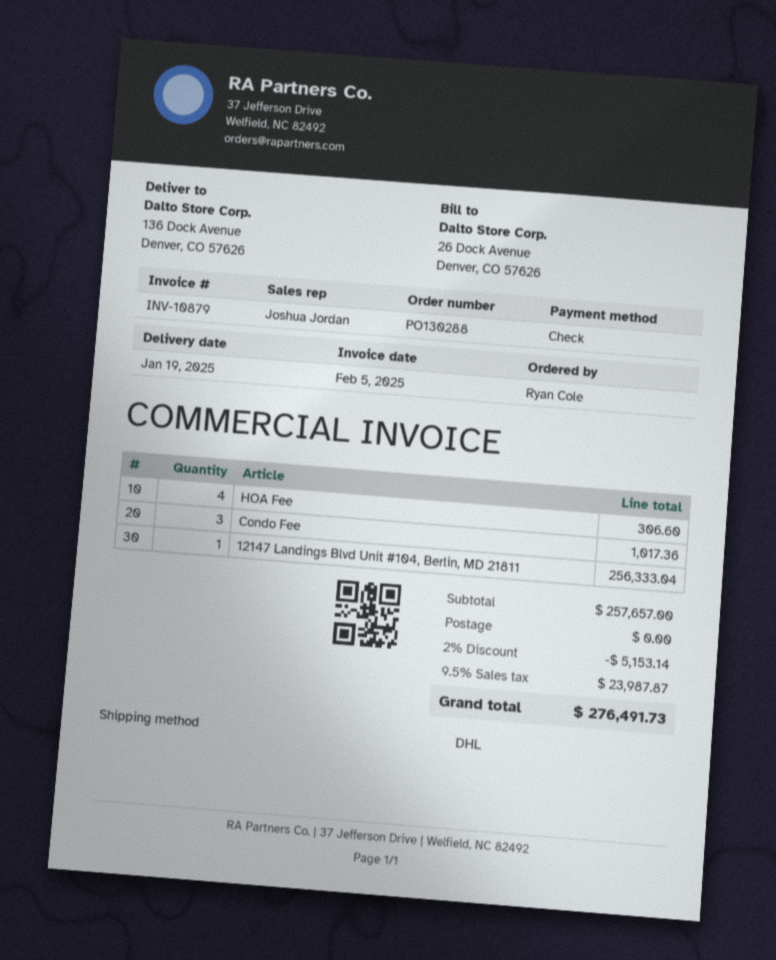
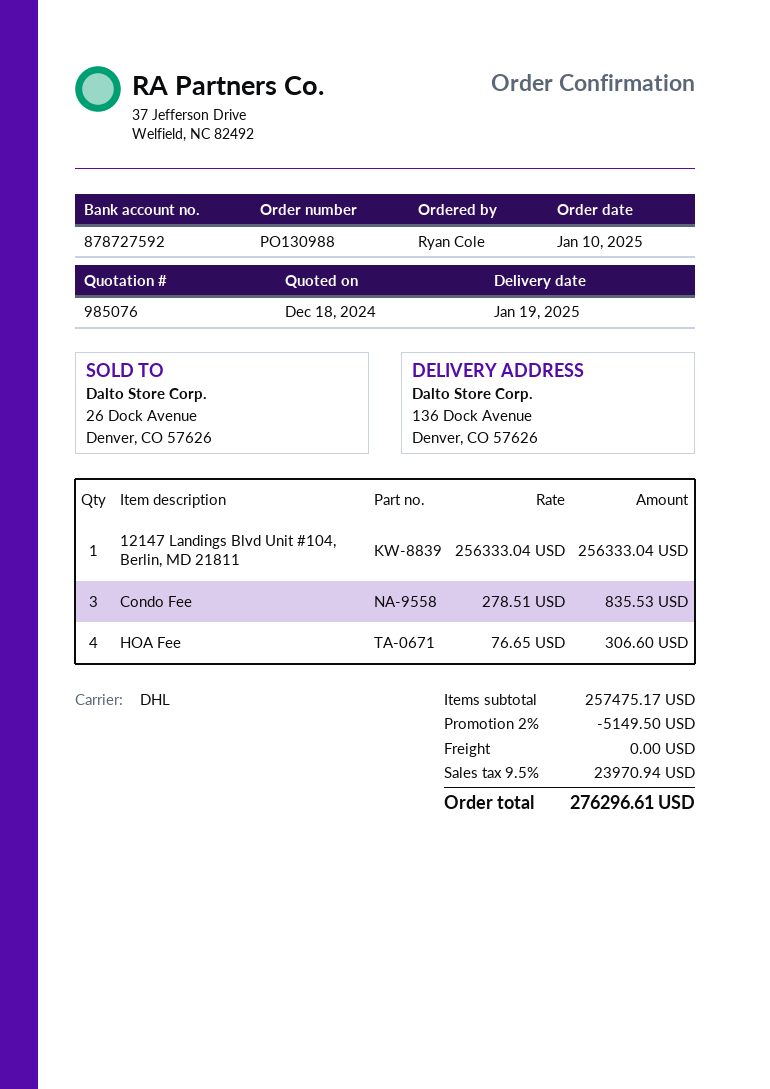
order number: PO130288 -> PO130988
Condo Fee: 3 for 1017.36 -> 3 for 835.53
subtotal: 257657.00 -> 257475.17
discount: 2% = 5153.14 -> 2% = 5149.50
tax: 9.5% = 23987.87 -> 9.5% = 23970.94
total: 276491.73 -> 276296.61

